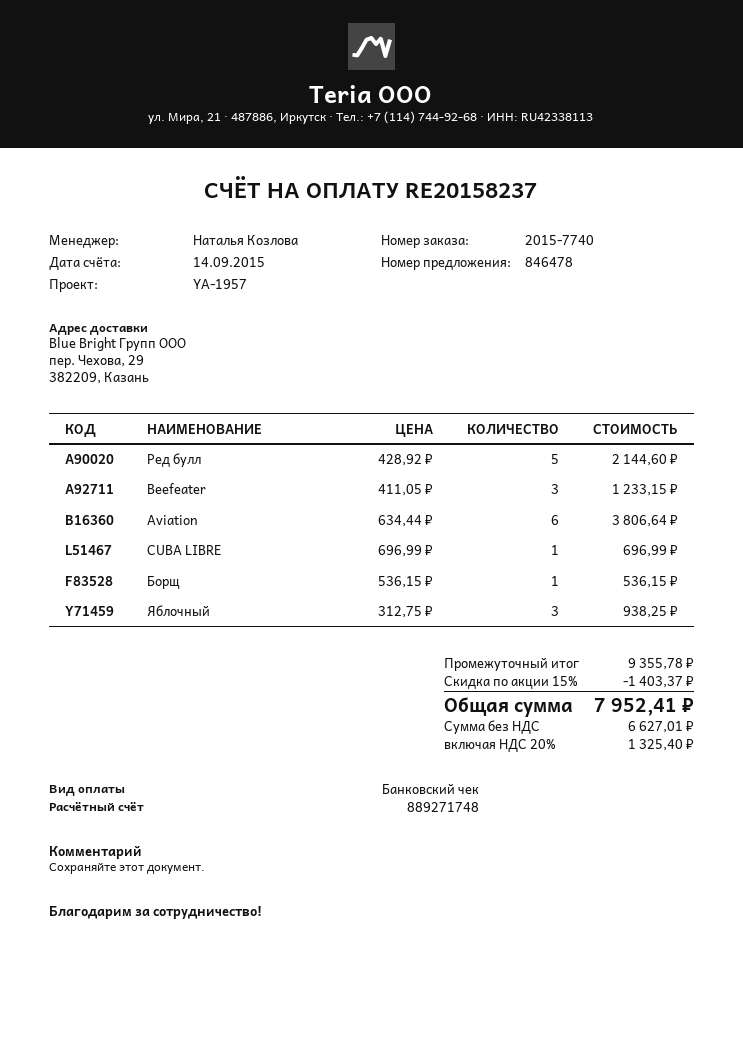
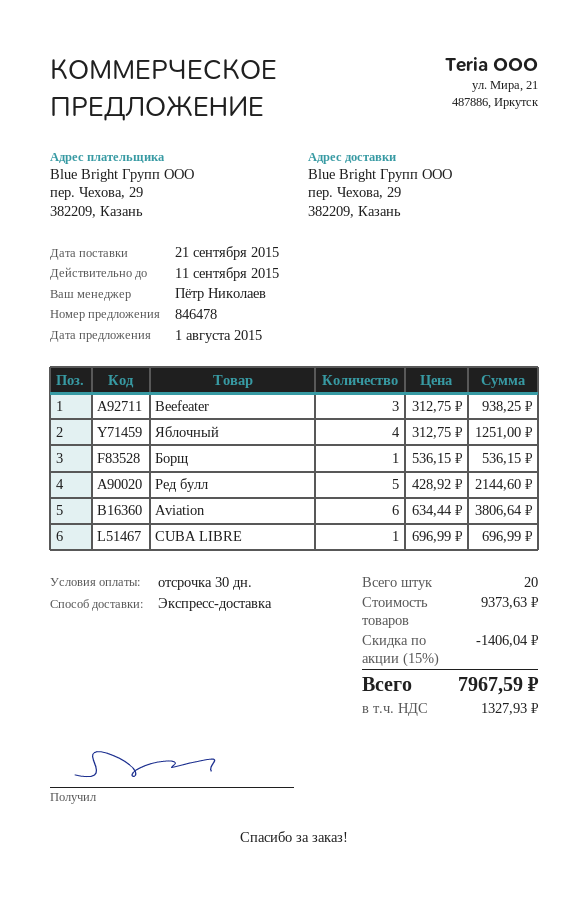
sales rep: Наталья Козлова -> Пётр Николаев
Beefeater: 3 x 411.05 = 1233.15 -> 3 x 312.75 = 938.25
Яблочный: 3 x 312.75 = 938.25 -> 4 x 312.75 = 1251.00
subtotal: 9355.78 -> 9373.63
discount: 15% = 1403.37 -> 15% = 1406.04
tax: 1325.40 -> 1327.93
total: 7952.41 -> 7967.59

